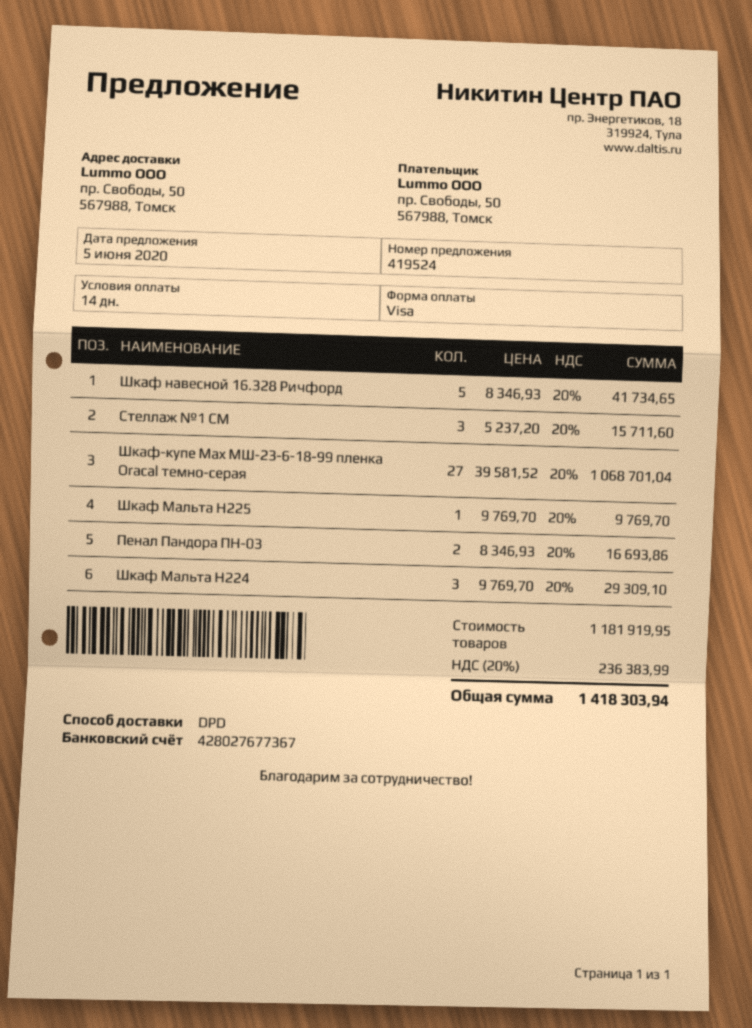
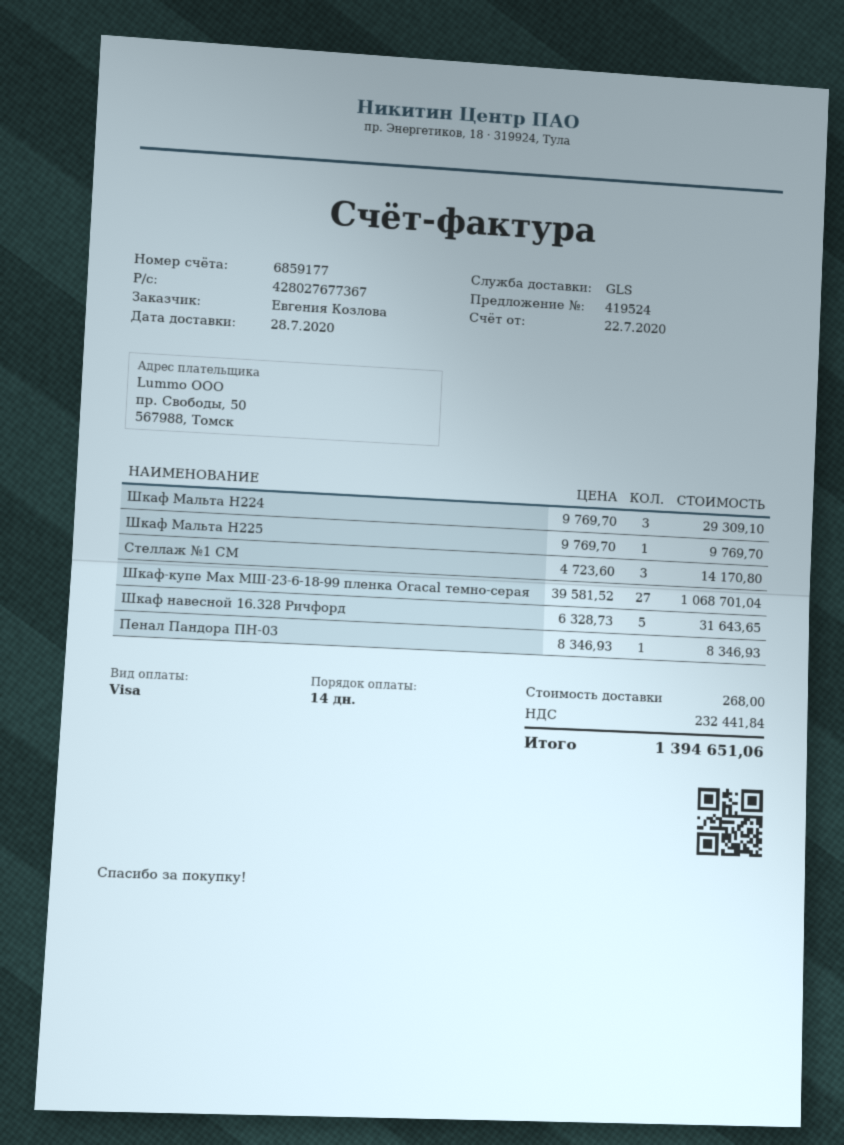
shipping method: DPD -> GLS
Шкаф навесной 16.328 Ричфорд: 5 x 8346.93 = 41734.65 -> 5 x 6328.73 = 31643.65
Стеллаж №1 СМ: 3 x 5237.20 = 15711.60 -> 3 x 4723.60 = 14170.80
Пенал Пандора ПН-03: 2 x 8346.93 = 16693.86 -> 1 x 8346.93 = 8346.93
shipping: none -> 268.00
tax: 236383.99 -> 232441.84
total: 1418303.94 -> 1394651.06

